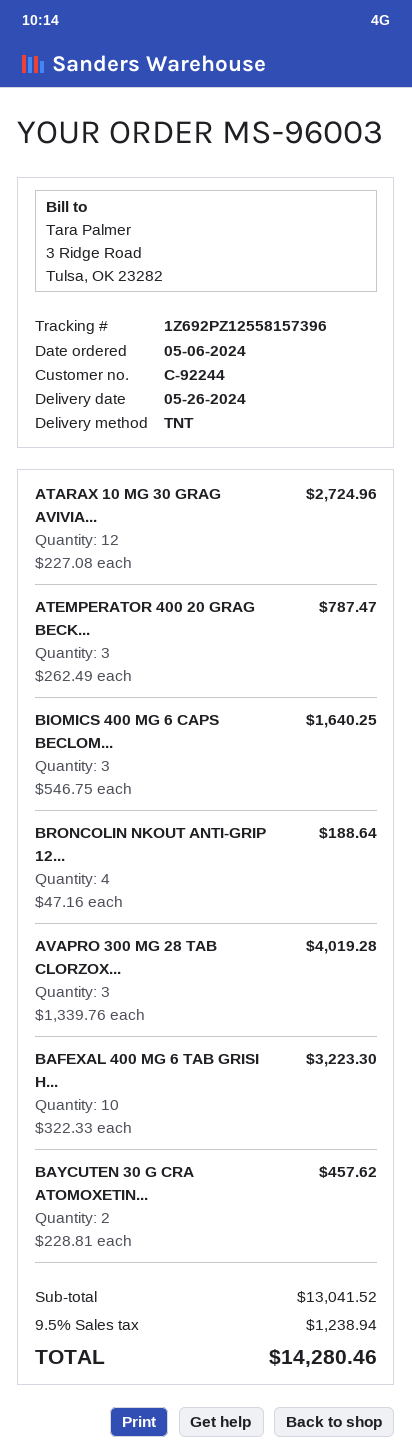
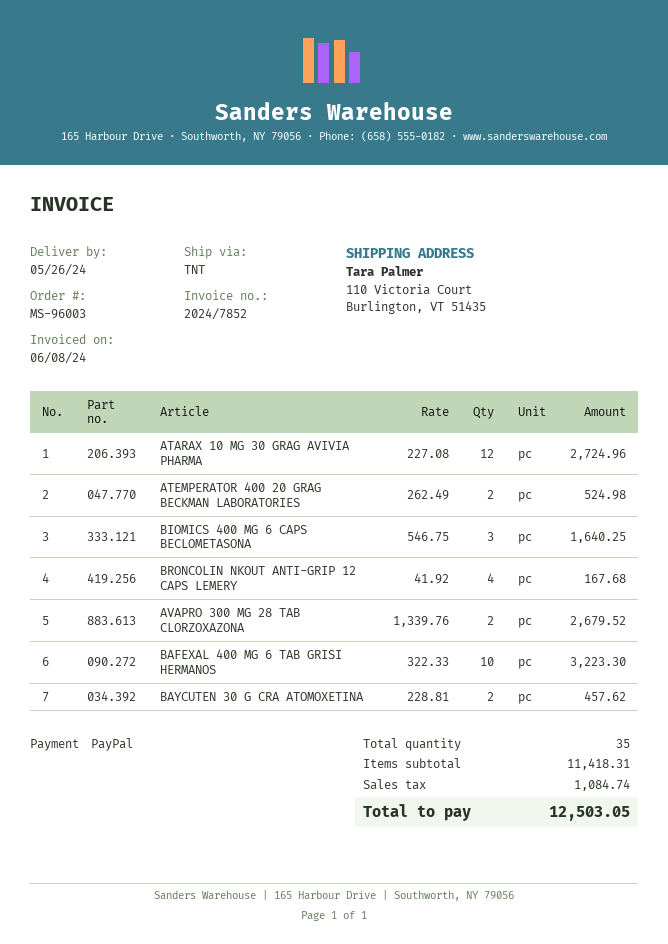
ATEMPERATOR 400 20 GRAG BECK...: 3 x 262.49 = 787.47 -> 2 x 262.49 = 524.98
BRONCOLIN NKOUT ANTI-GRIP 12...: 4 x 47.16 = 188.64 -> 4 x 41.92 = 167.68
AVAPRO 300 MG 28 TAB CLORZOX...: 3 x 1339.76 = 4019.28 -> 2 x 1339.76 = 2679.52
subtotal: 13041.52 -> 11418.31
tax: 1238.94 -> 1084.74
total: 14280.46 -> 12503.05

